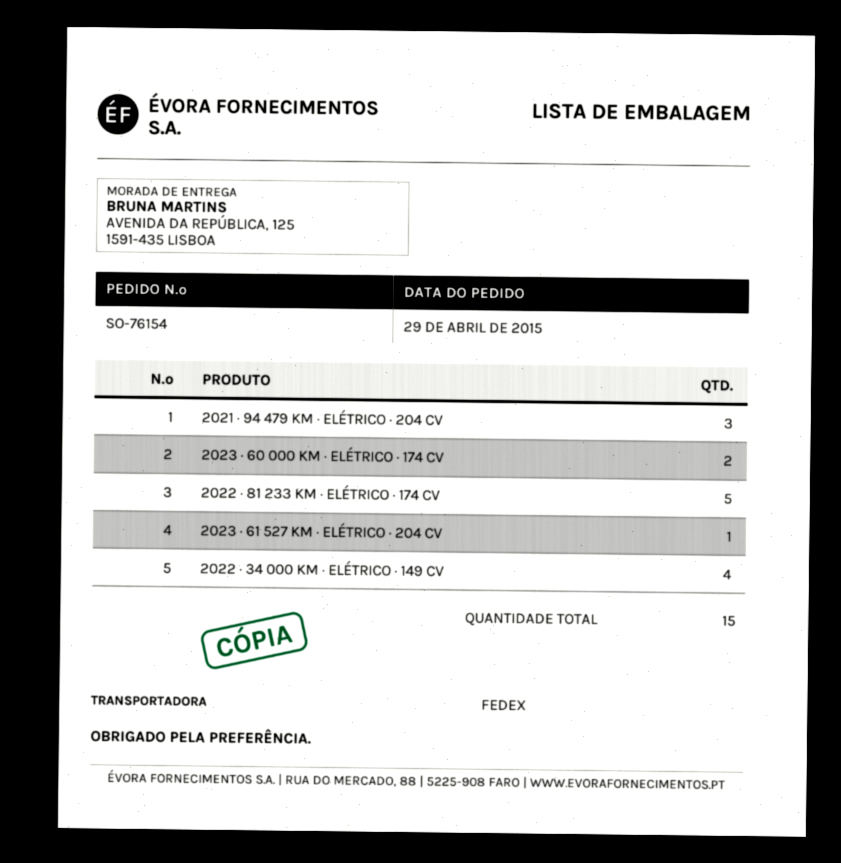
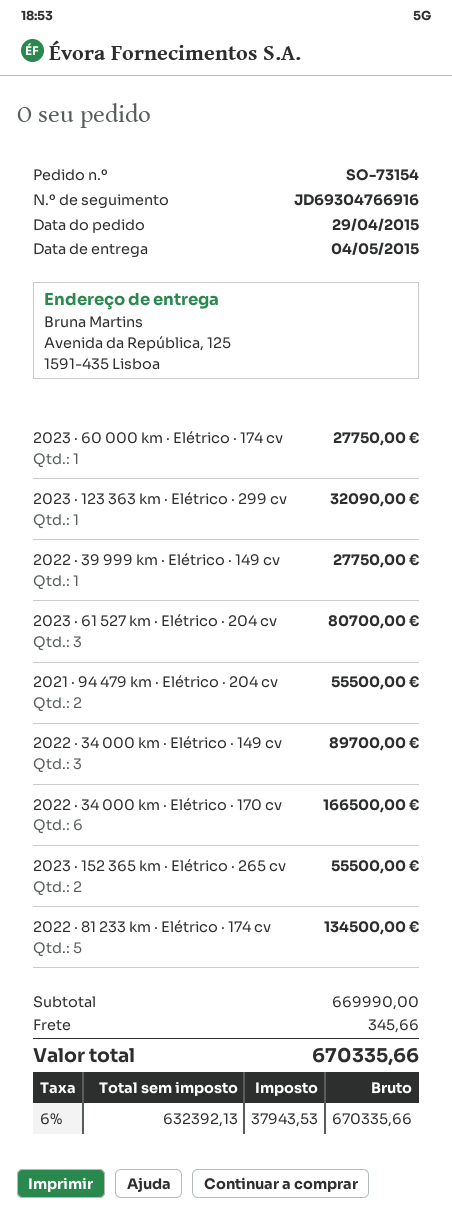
order number: SO-76154 -> SO-73154
2021 · 94 479 KM · ELÉTRICO · 204 CV: 3 -> 2
2023 · 60 000 KM · ELÉTRICO · 174 CV: 2 -> 1
2023 · 61 527 KM · ELÉTRICO · 204 CV: 1 -> 3
2022 · 34 000 KM · ELÉTRICO · 149 CV: 4 -> 3
2023 · 123 363 km · Elétrico · 299 cv: none -> 1
2022 · 39 999 km · Elétrico · 149 cv: none -> 1
2022 · 34 000 km · Elétrico · 170 cv: none -> 6
2023 · 152 365 km · Elétrico · 265 cv: none -> 2

